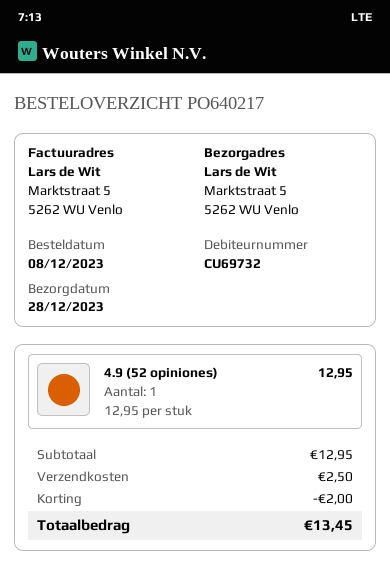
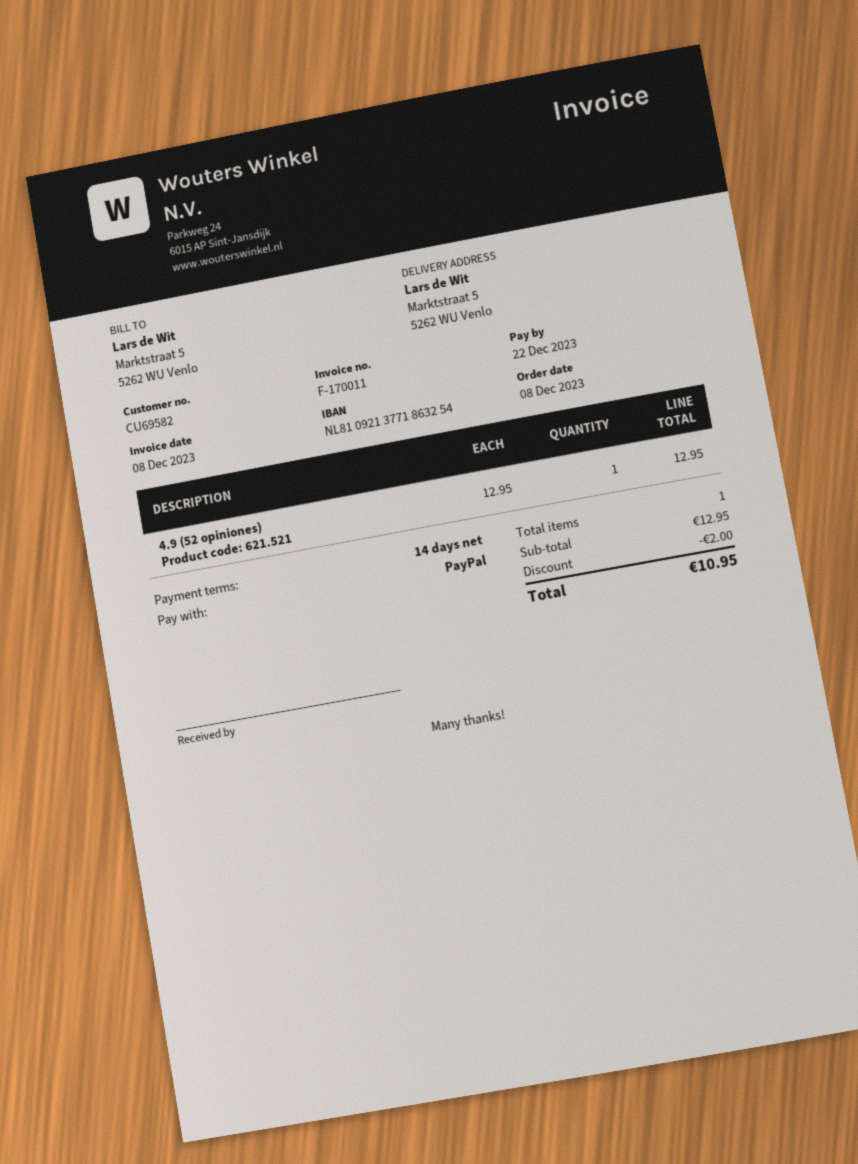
customer number: CU69732 -> CU69582
shipping: 2.50 -> none
total: 13.45 -> 10.95

